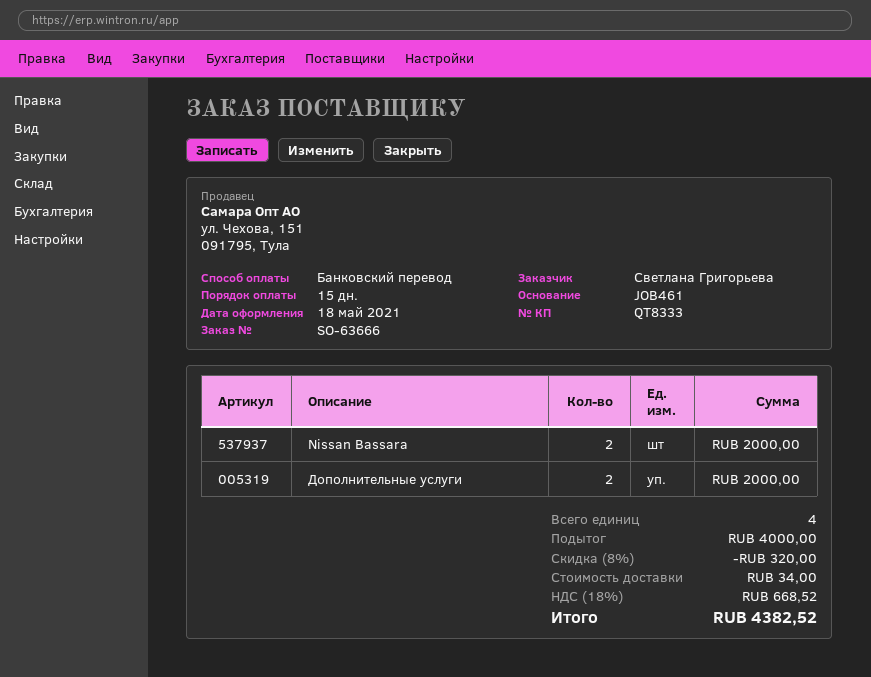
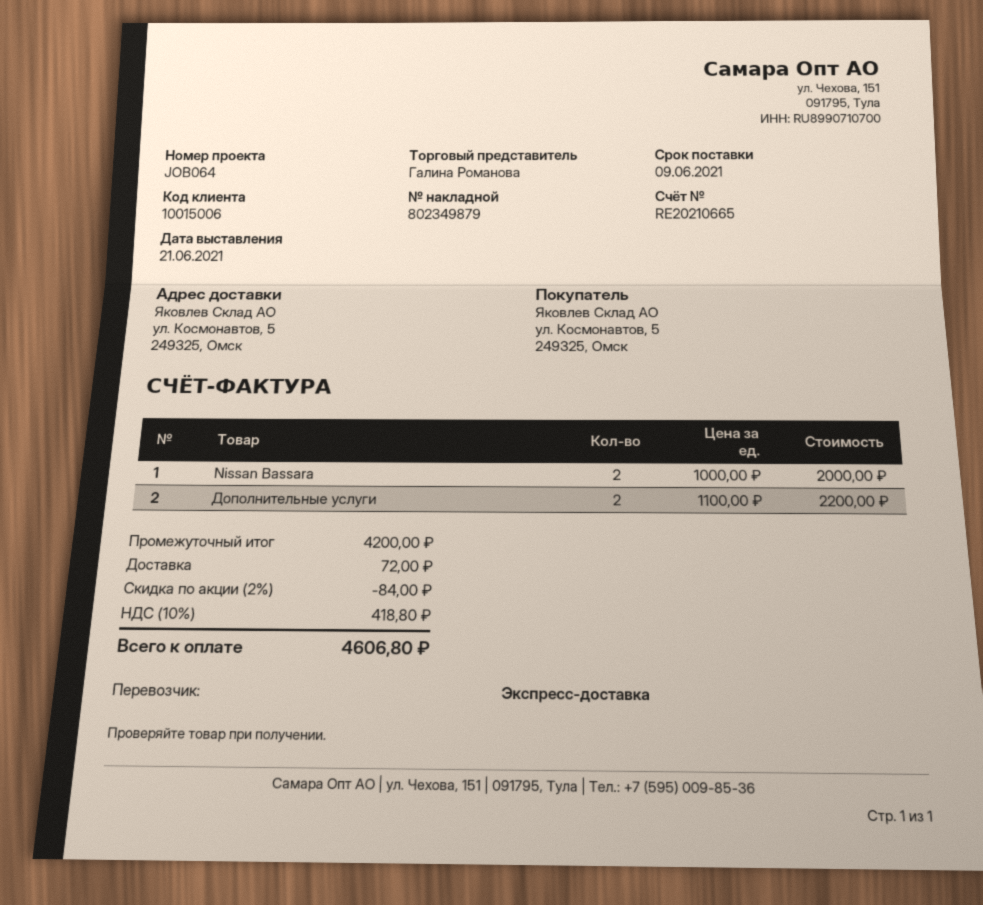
reference: JOB461 -> JOB064
Дополнительные услуги: 2 for 2000.00 -> 2 for 2200.00
subtotal: 4000.00 -> 4200.00
discount: 8% = 320.00 -> 2% = 84.00
shipping: 34.00 -> 72.00
tax: 18% = 668.52 -> 10% = 418.80
total: 4382.52 -> 4606.80

